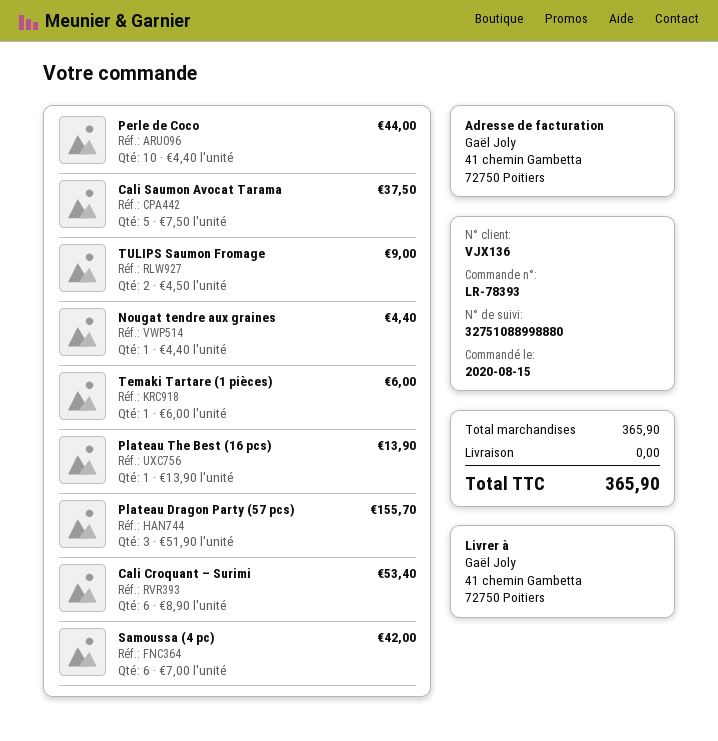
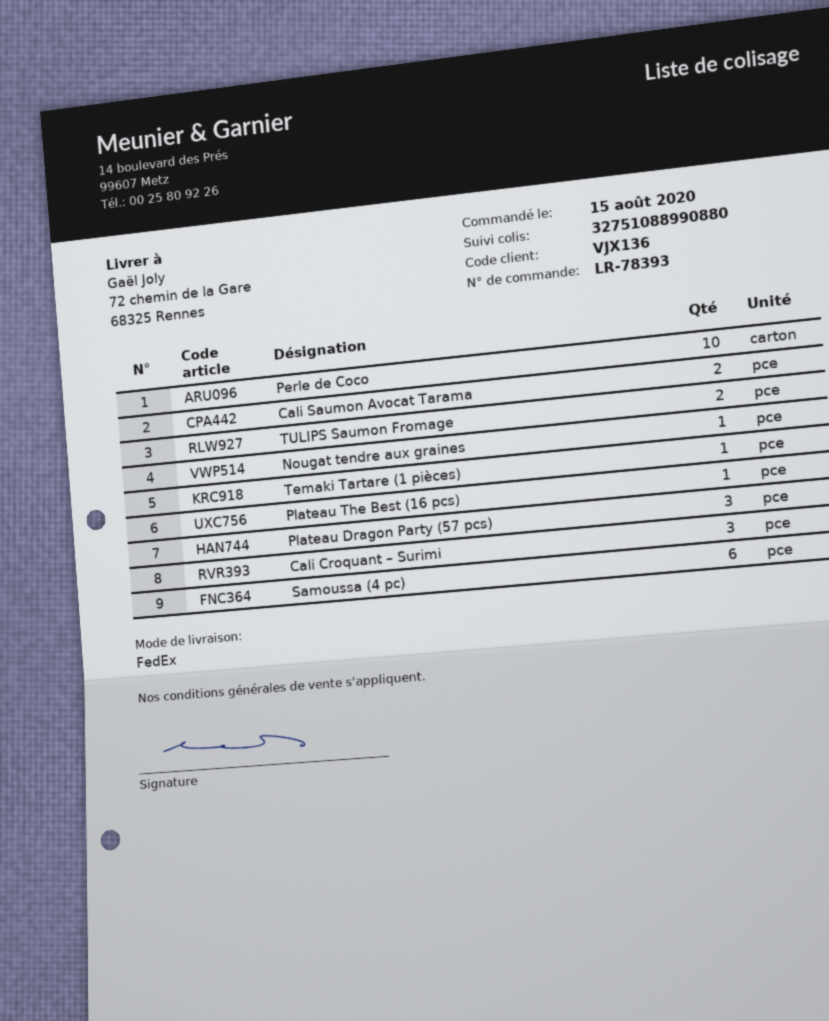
tracking number: 32751088998880 -> 32751088990880
ship to: 41 chemin Gambetta, 72750 Poitiers -> 72 chemin de la Gare, 68325 Rennes
Cali Saumon Avocat Tarama: 5 -> 2
Cali Croquant – Surimi: 6 -> 3

